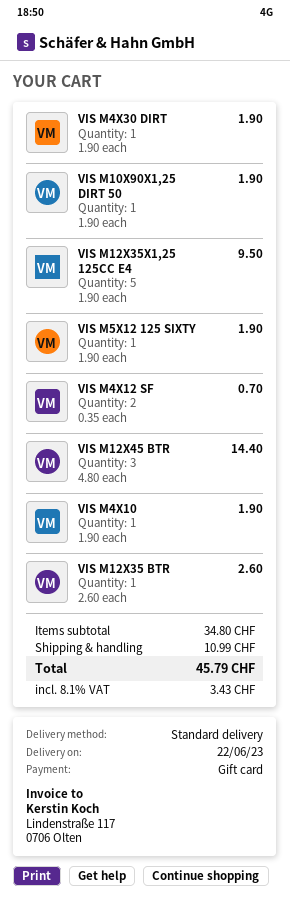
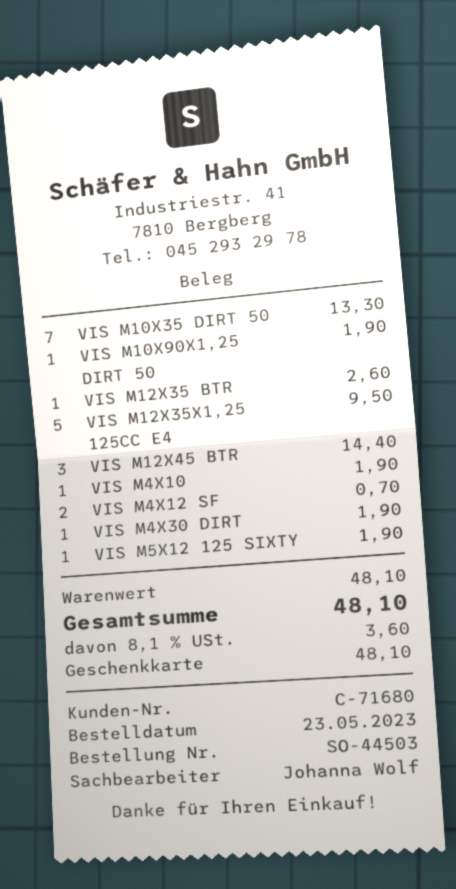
VIS M10X35 DIRT 50: none -> 7 for 13.30
subtotal: 34.80 -> 48.10
shipping: 10.99 -> none
tax: 8.1% = 3.43 -> 8.1% = 3.60
total: 45.79 -> 48.10

